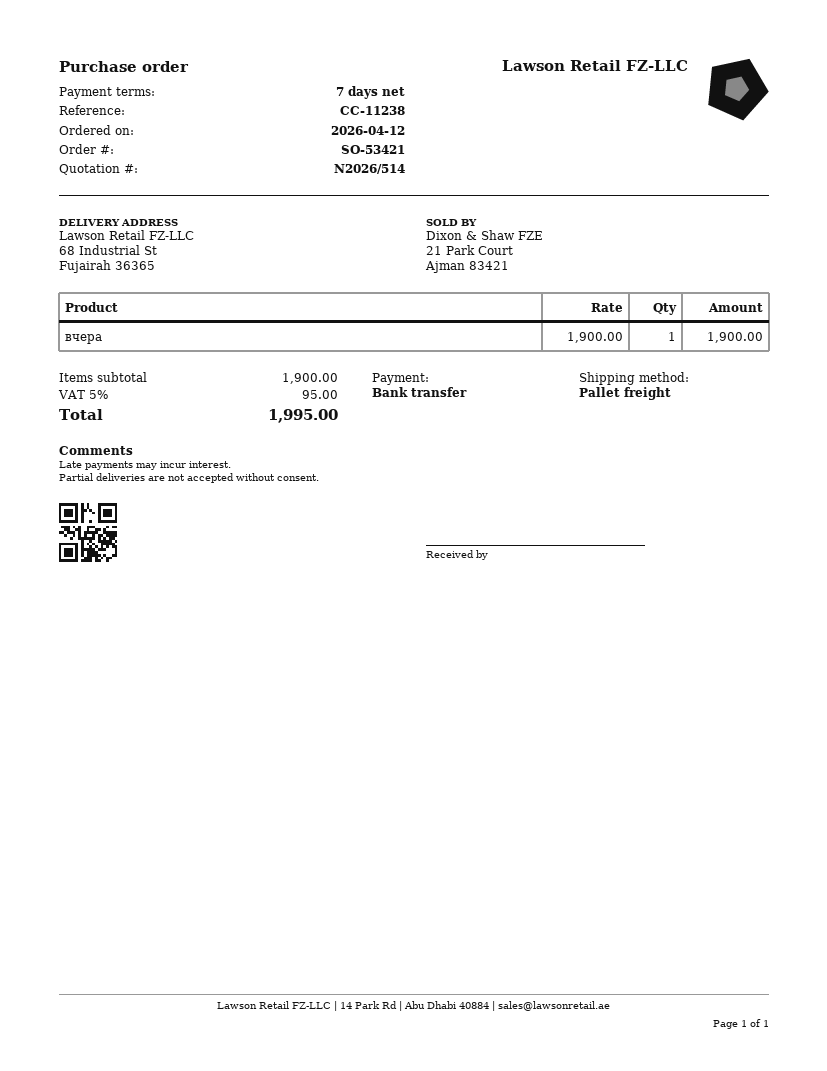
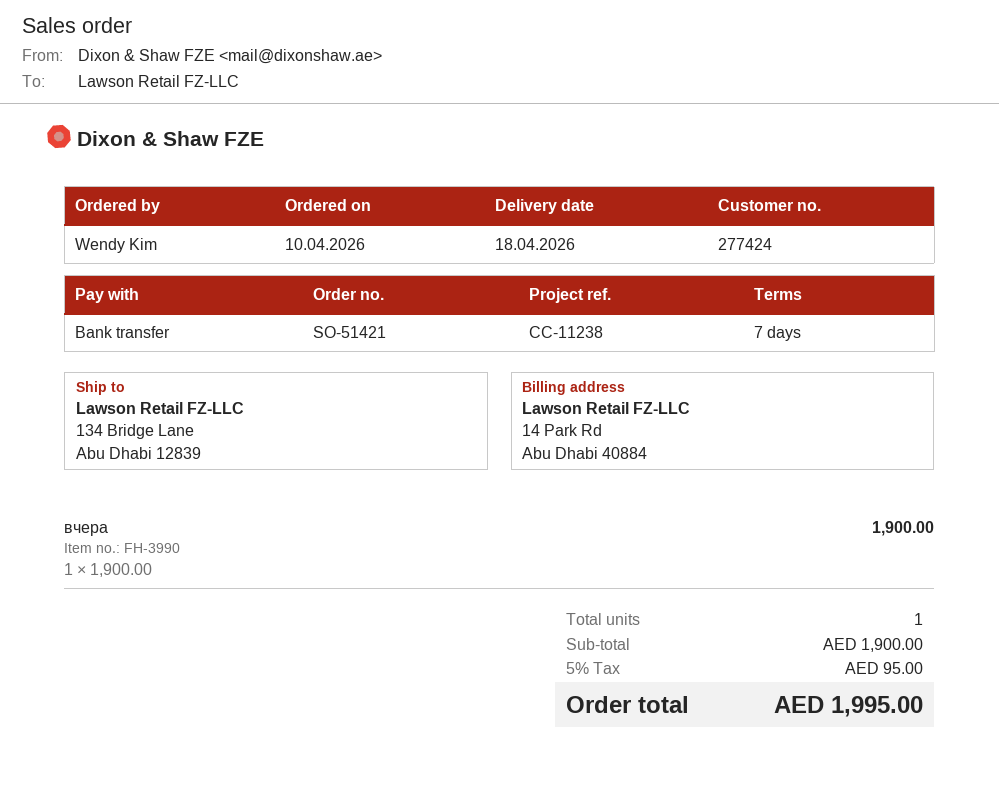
order number: SO-53421 -> SO-51421
order date: 2026-04-12 -> 2026-04-10
ship to: 68 Industrial St, Fujairah 36365 -> 134 Bridge Lane, Abu Dhabi 12839

